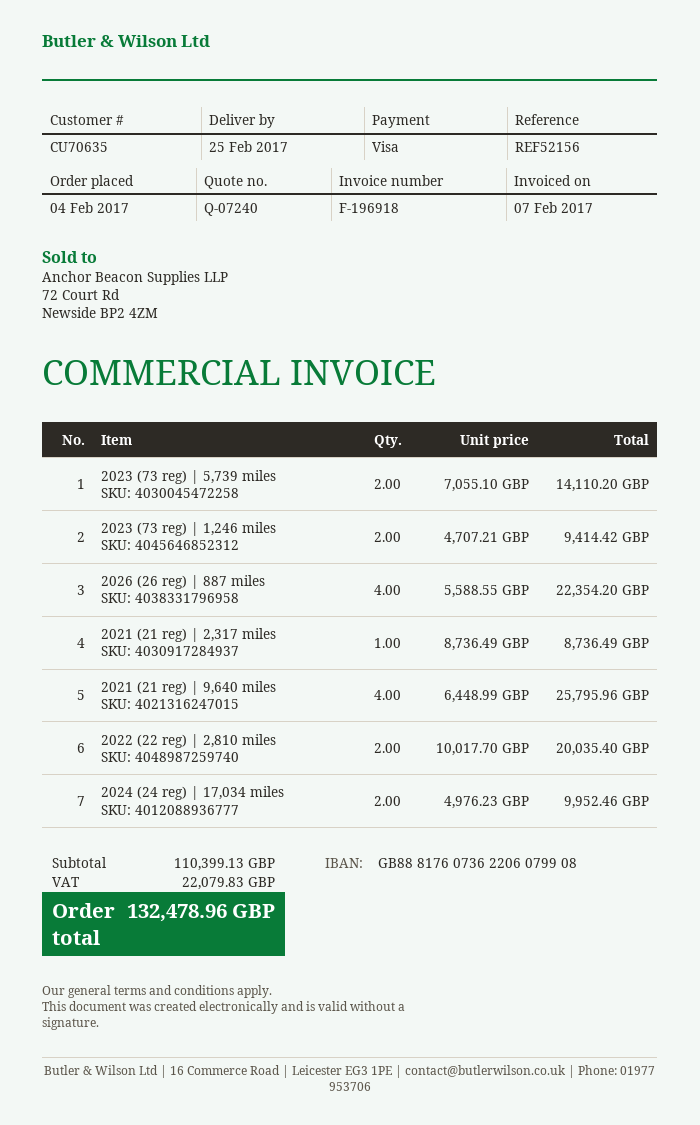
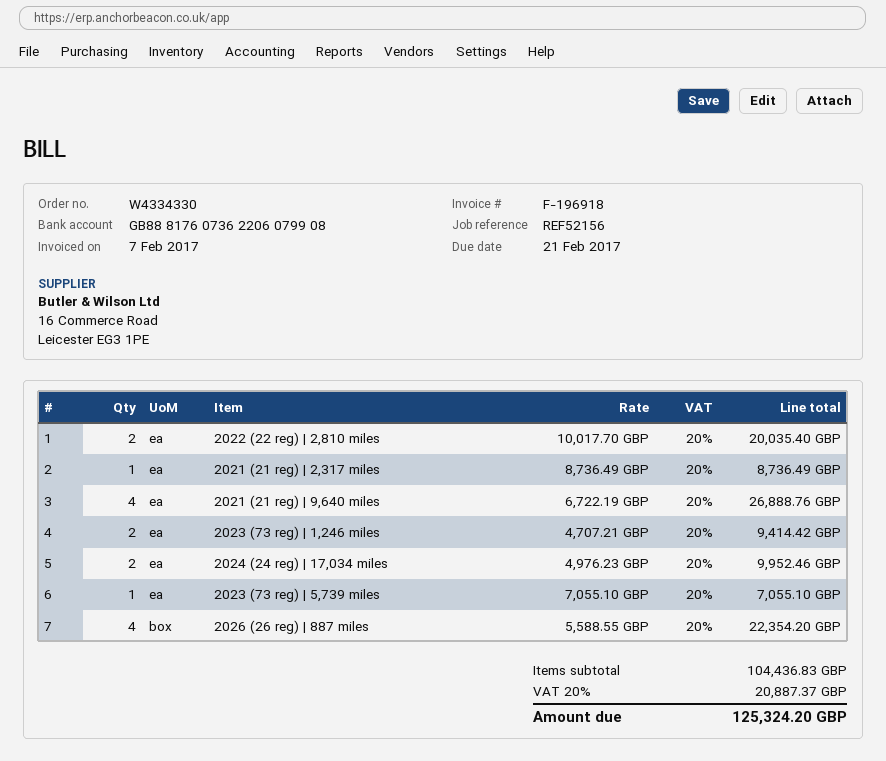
2023 (73 reg) | 5,739 miles: 2 x 7055.10 = 14110.20 -> 1 x 7055.10 = 7055.10
2021 (21 reg) | 9,640 miles: 4 x 6448.99 = 25795.96 -> 4 x 6722.19 = 26888.76
subtotal: 110399.13 -> 104436.83
tax: 22079.83 -> 20887.37
total: 132478.96 -> 125324.20

